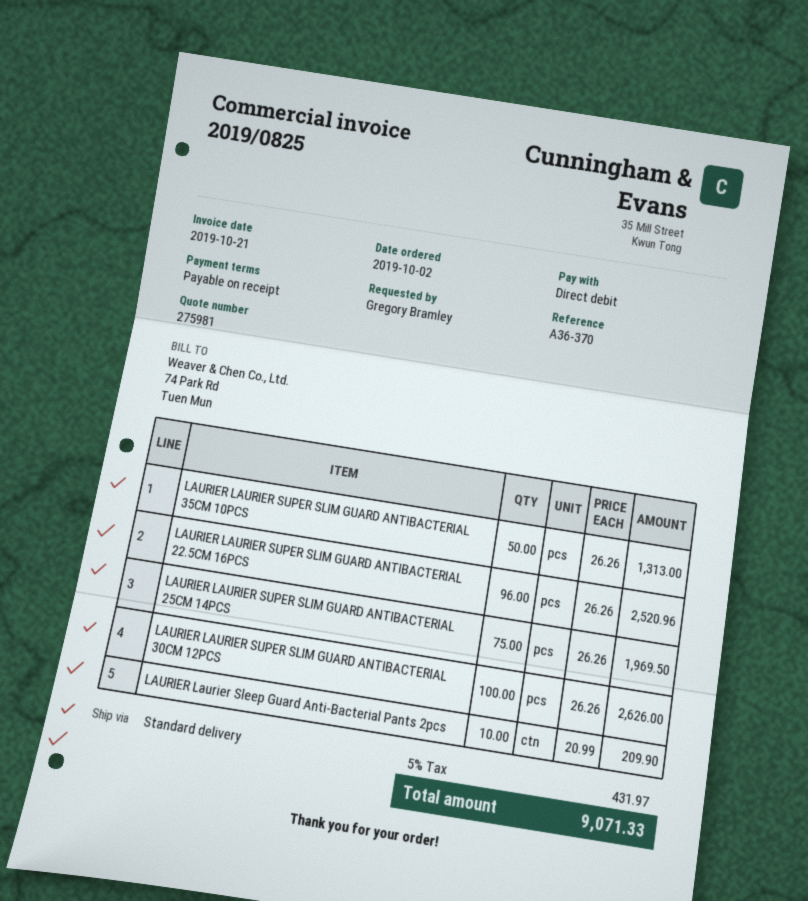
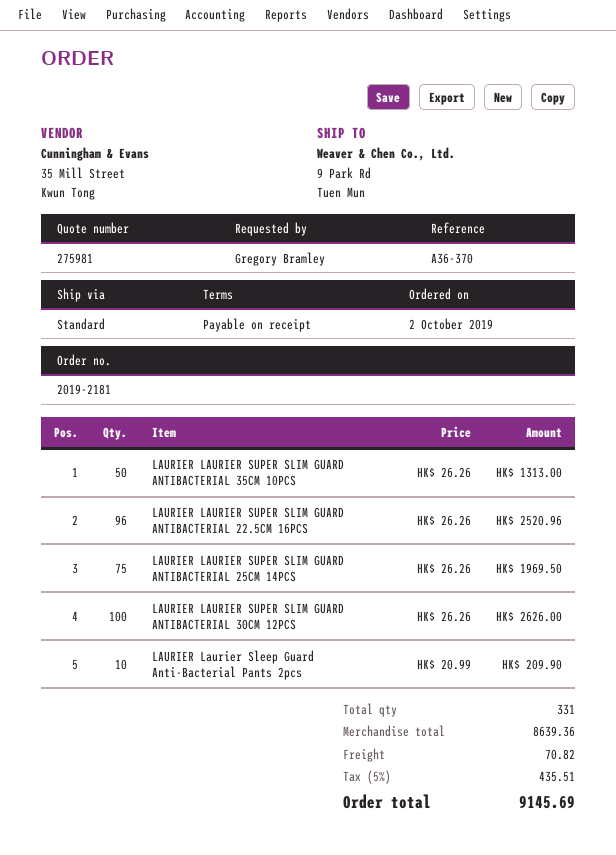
shipping: none -> 70.82
tax: 5% = 431.97 -> 5% = 435.51
total: 9071.33 -> 9145.69

